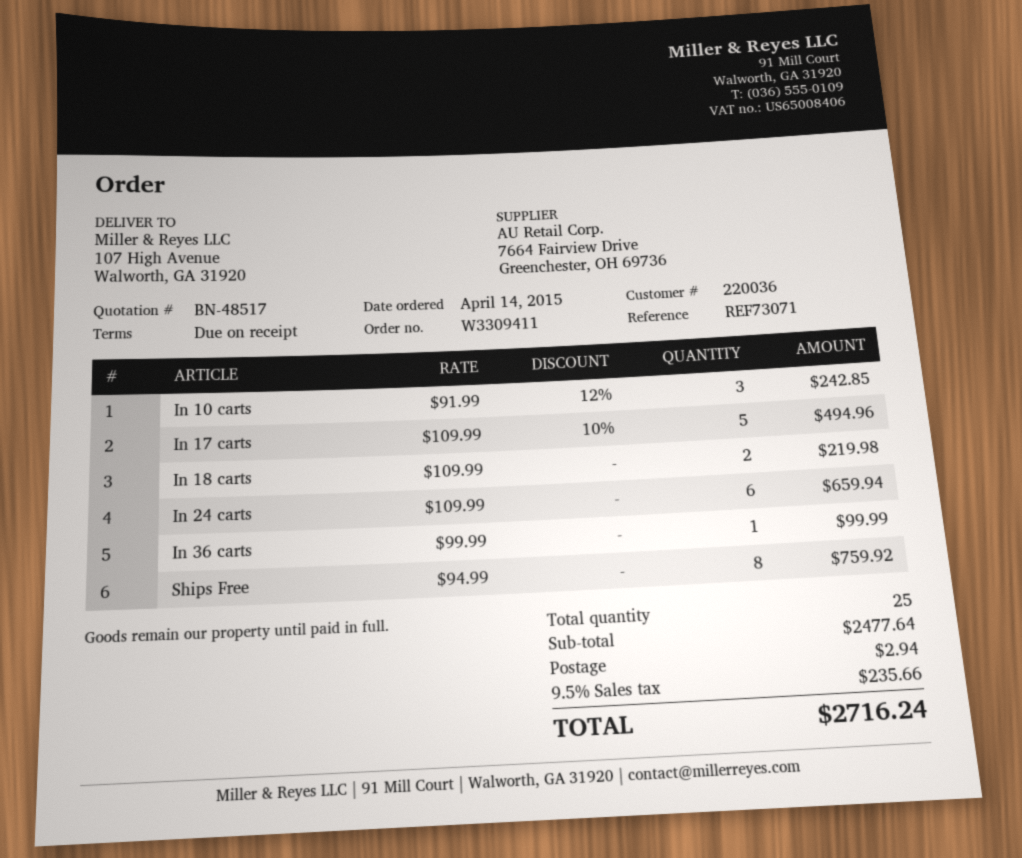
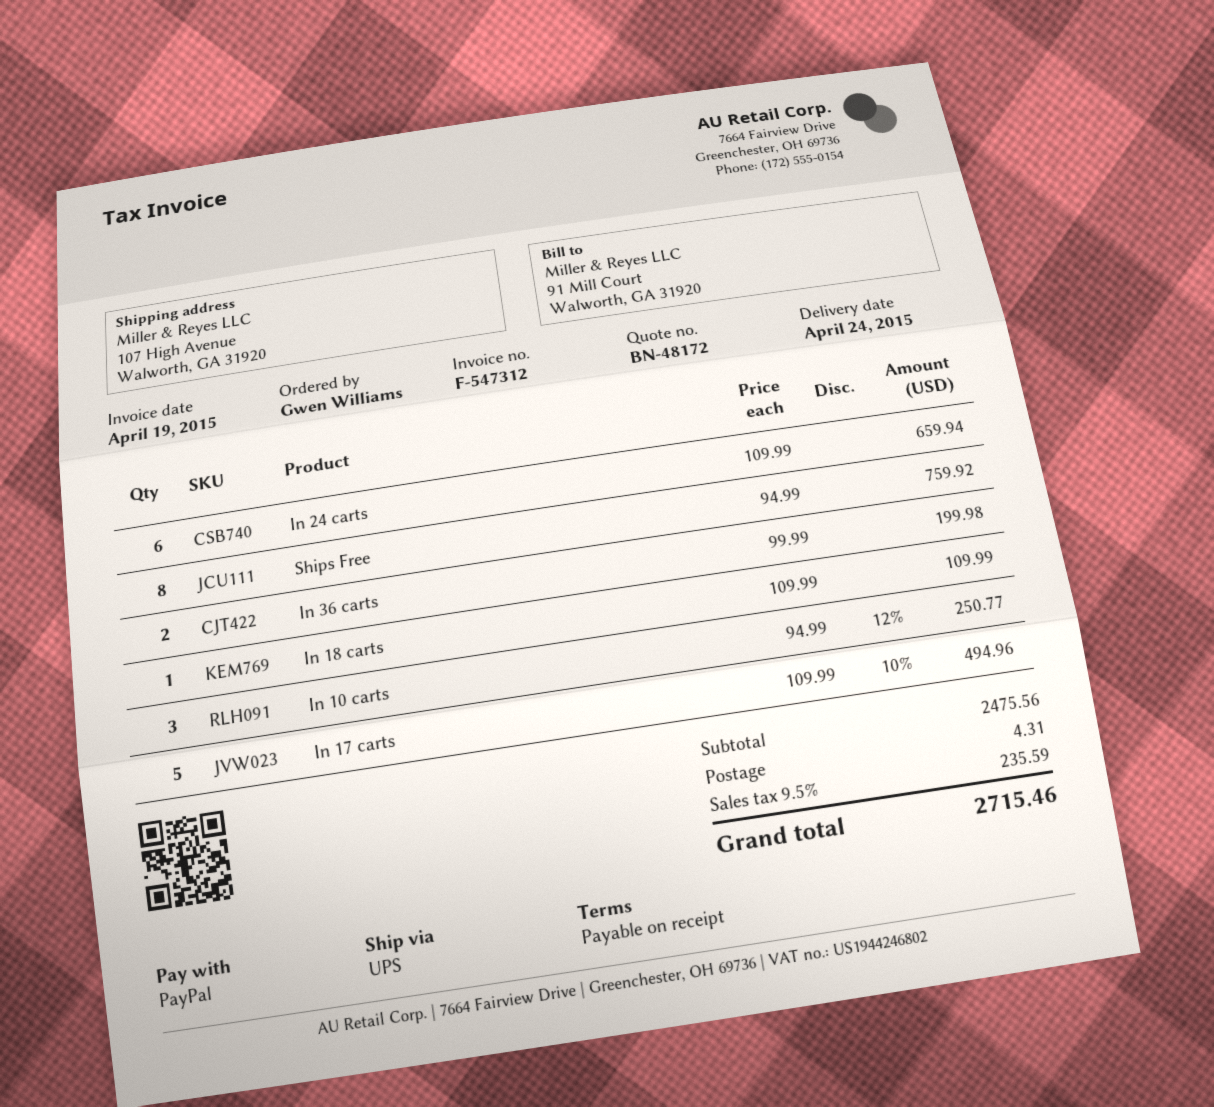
quote number: BN-48517 -> BN-48172
In 10 carts: 3 x 91.99 - 12% = 242.85 -> 3 x 94.99 - 12% = 250.77
In 18 carts: 2 x 109.99 = 219.98 -> 1 x 109.99 = 109.99
In 36 carts: 1 x 99.99 = 99.99 -> 2 x 99.99 = 199.98
subtotal: 2477.64 -> 2475.56
shipping: 2.94 -> 4.31
tax: 9.5% = 235.66 -> 9.5% = 235.59
total: 2716.24 -> 2715.46

